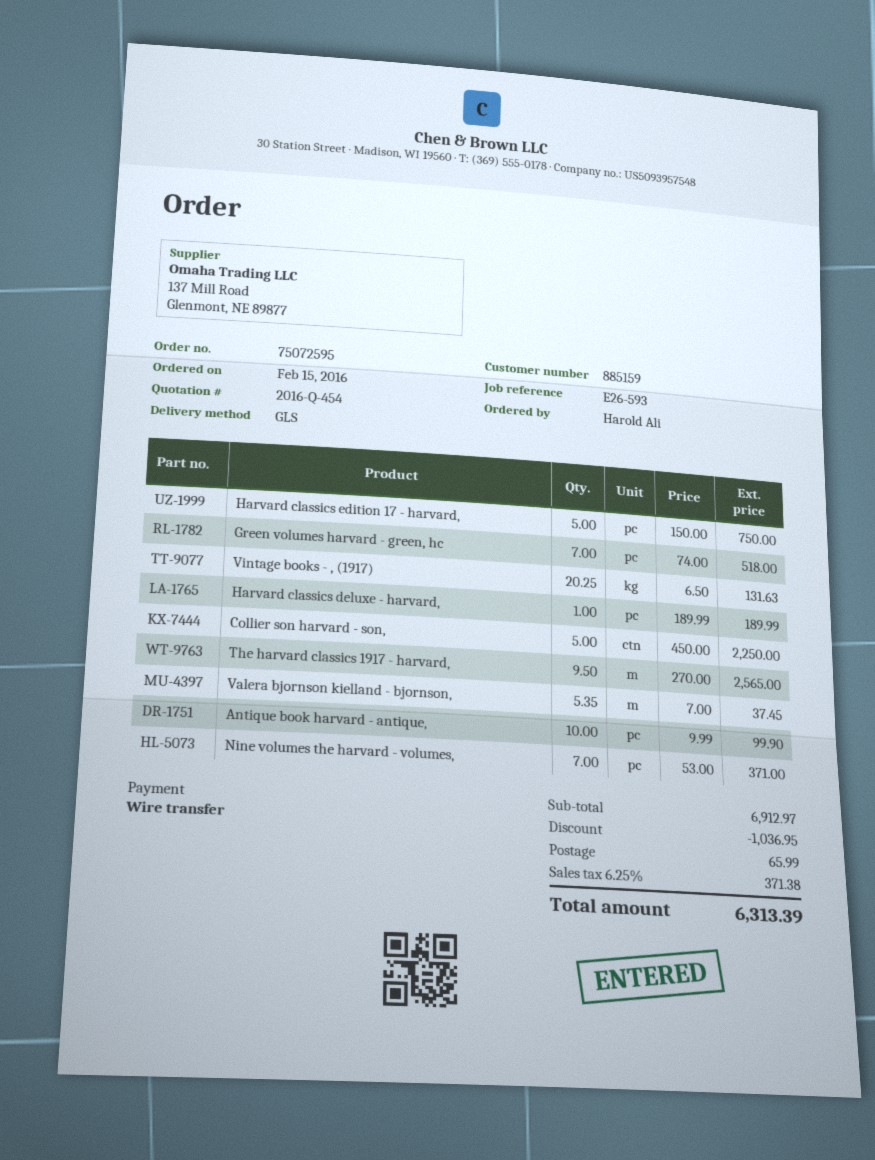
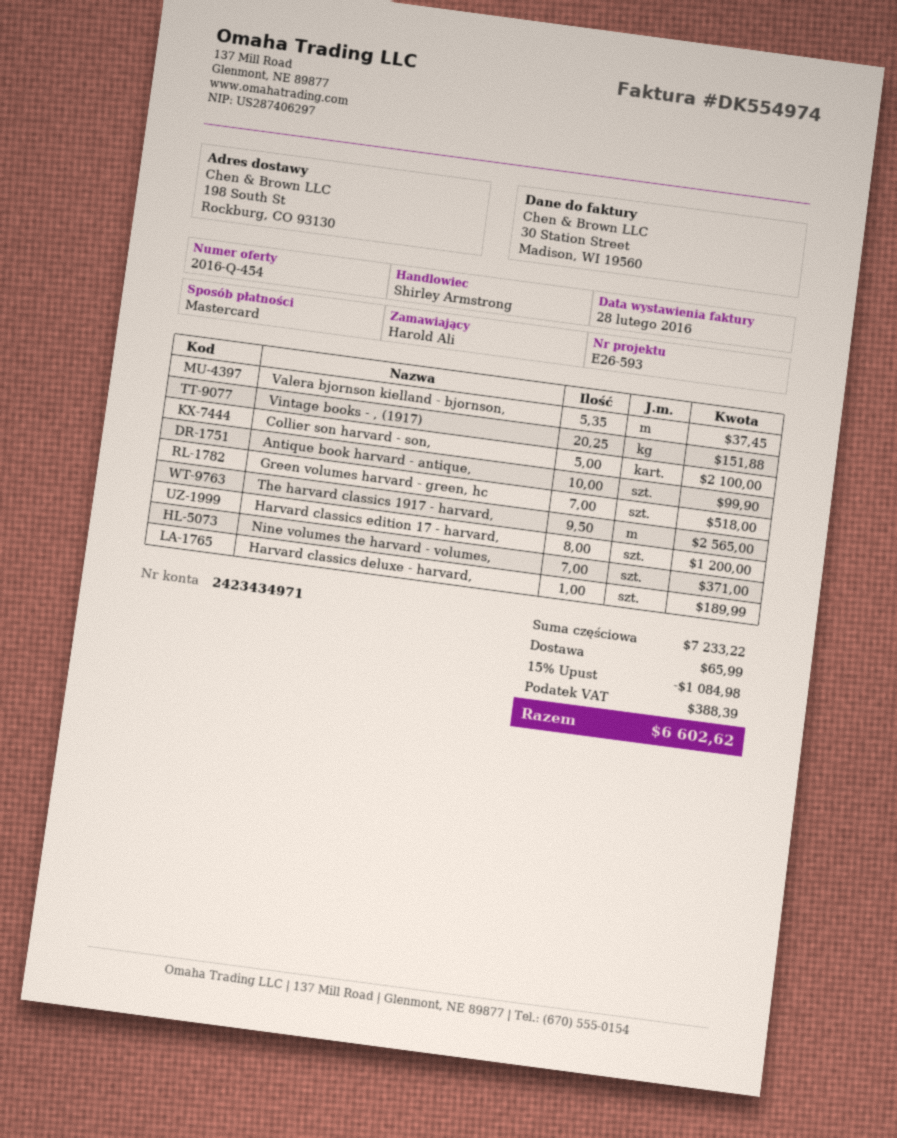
payment method: bank transfer -> Mastercard
Harvard classics edition 17 - harvard,: 5 for 750.00 -> 8 for 1200.00
Vintage books - , (1917): 20.25 for 131.63 -> 20.25 for 151.88
Collier son harvard - son,: 5 for 2250.00 -> 5 for 2100.00
subtotal: 6912.97 -> 7233.22
discount: 1036.95 -> 1084.98
tax: 371.38 -> 388.39
total: 6313.39 -> 6602.62

